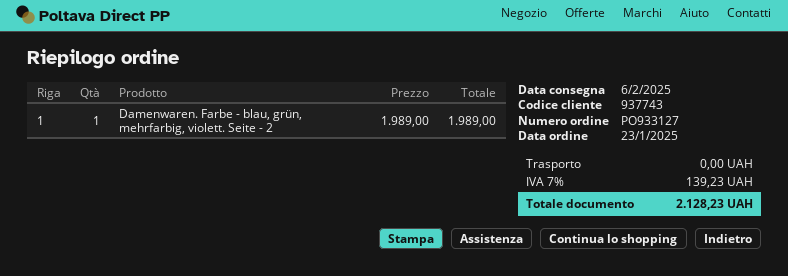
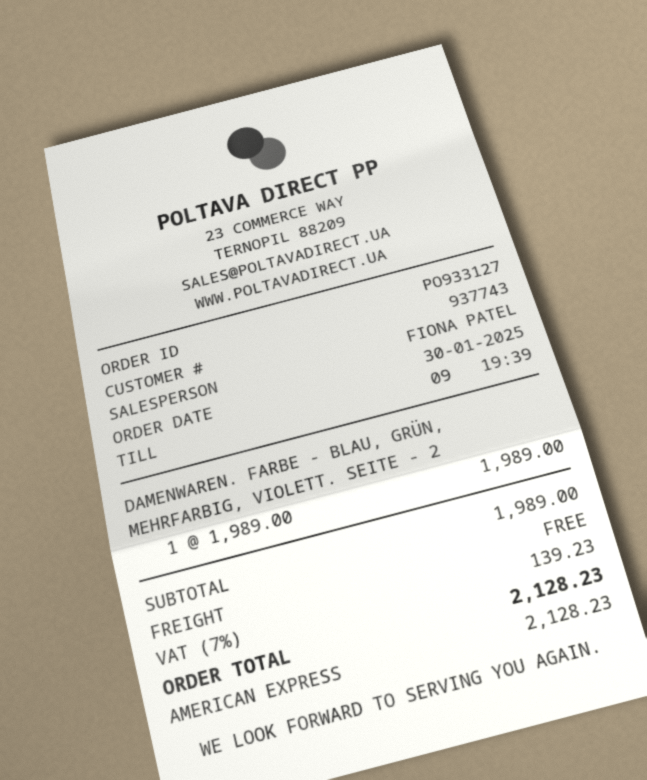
order date: 2025-01-23 -> 2025-01-30

